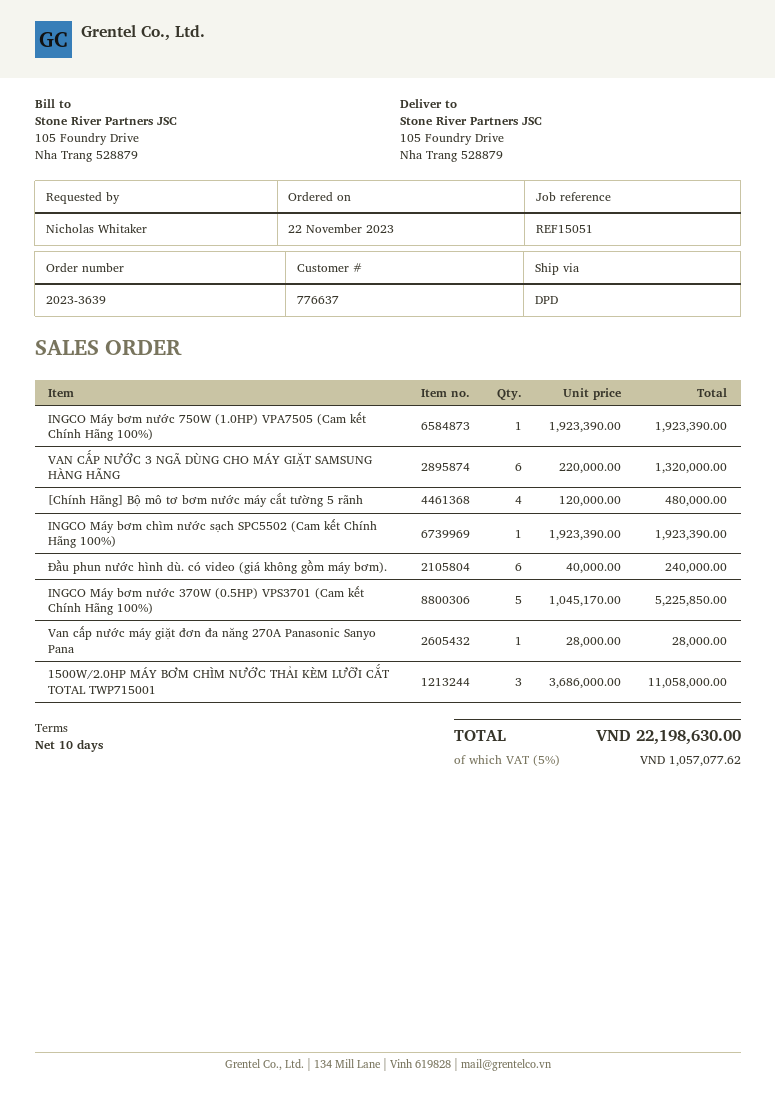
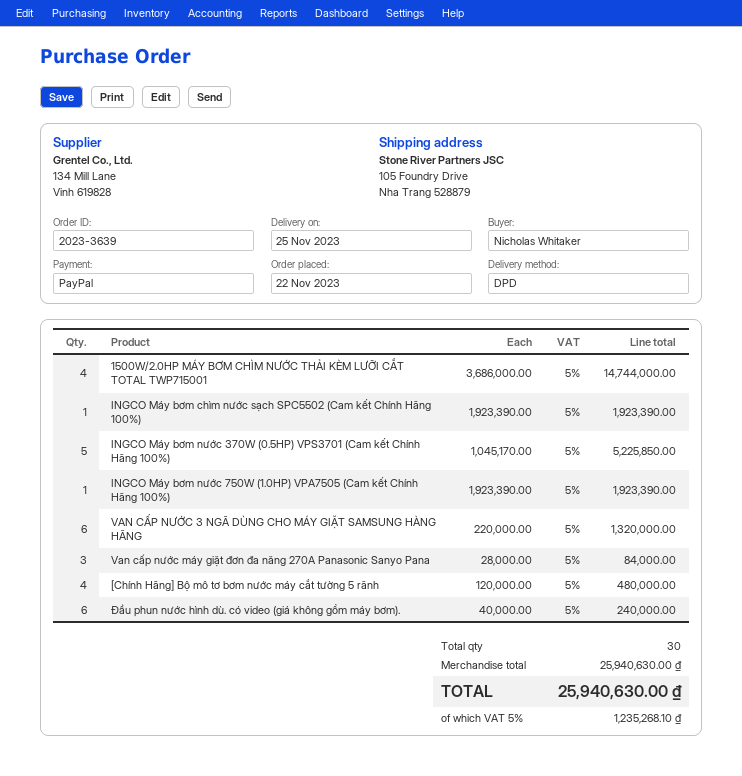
Van cấp nước máy giặt đơn đa năng 270A Panasonic Sanyo Pana: 1 x 28000.00 = 28000.00 -> 3 x 28000.00 = 84000.00
1500W/2.0HP MÁY BƠM CHÌM NƯỚC THẢI KÈM LƯỠI CẮT TOTAL TWP715001: 3 x 3686000.00 = 11058000.00 -> 4 x 3686000.00 = 14744000.00
tax: 5% = 1057077.62 -> 5% = 1235268.10
total: 22198630.00 -> 25940630.00

